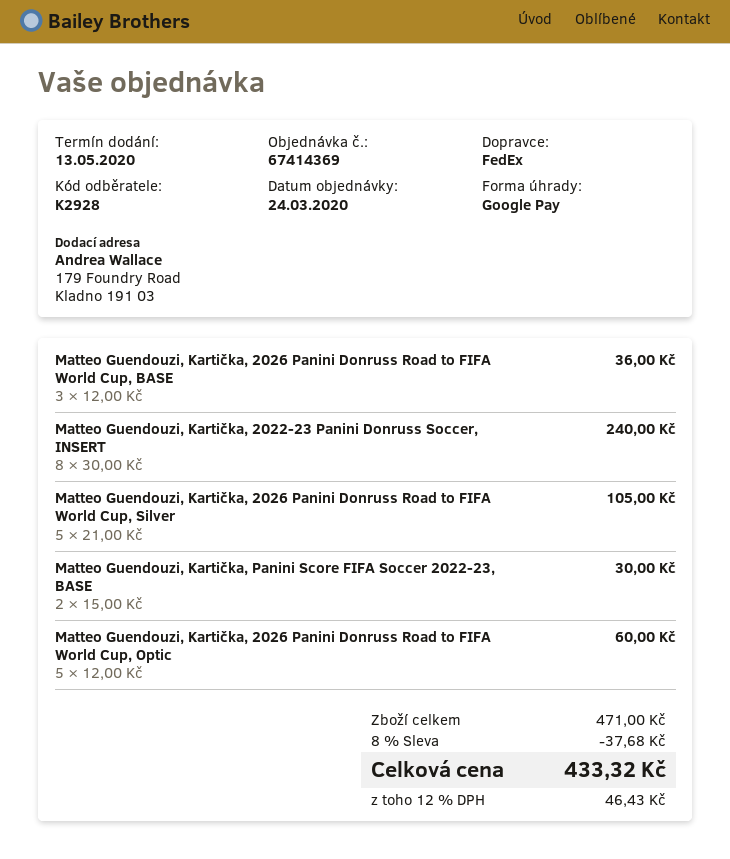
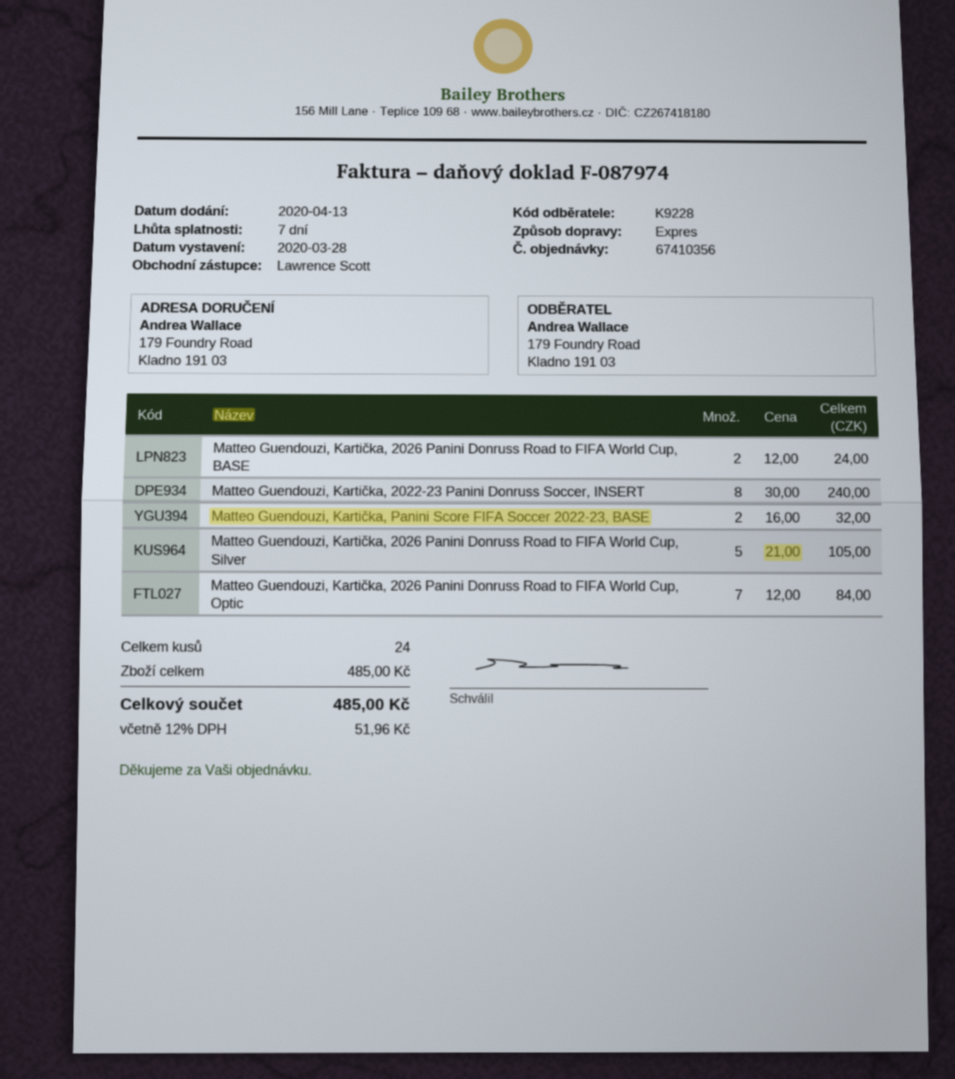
order number: 67414369 -> 67410356
delivery date: 2020-05-13 -> 2020-04-13
customer number: K2928 -> K9228
shipping method: FedEx -> express
Matteo Guendouzi, Kartička, 2026 Panini Donruss Road to FIFA World Cup, BASE: 3 x 12.00 = 36.00 -> 2 x 12.00 = 24.00
Matteo Guendouzi, Kartička, Panini Score FIFA Soccer 2022-23, BASE: 2 x 15.00 = 30.00 -> 2 x 16.00 = 32.00
Matteo Guendouzi, Kartička, 2026 Panini Donruss Road to FIFA World Cup, Optic: 5 x 12.00 = 60.00 -> 7 x 12.00 = 84.00
subtotal: 471.00 -> 485.00
discount: 8% = 37.68 -> none
tax: 12% = 46.43 -> 12% = 51.96
total: 433.32 -> 485.00

